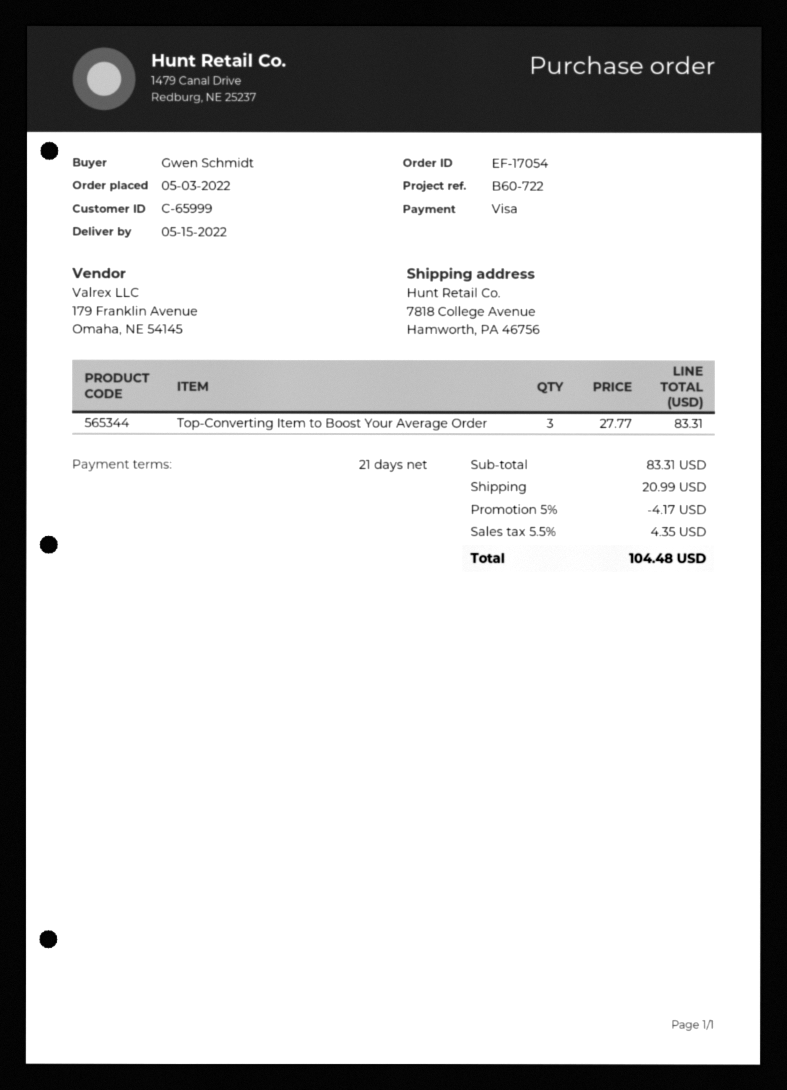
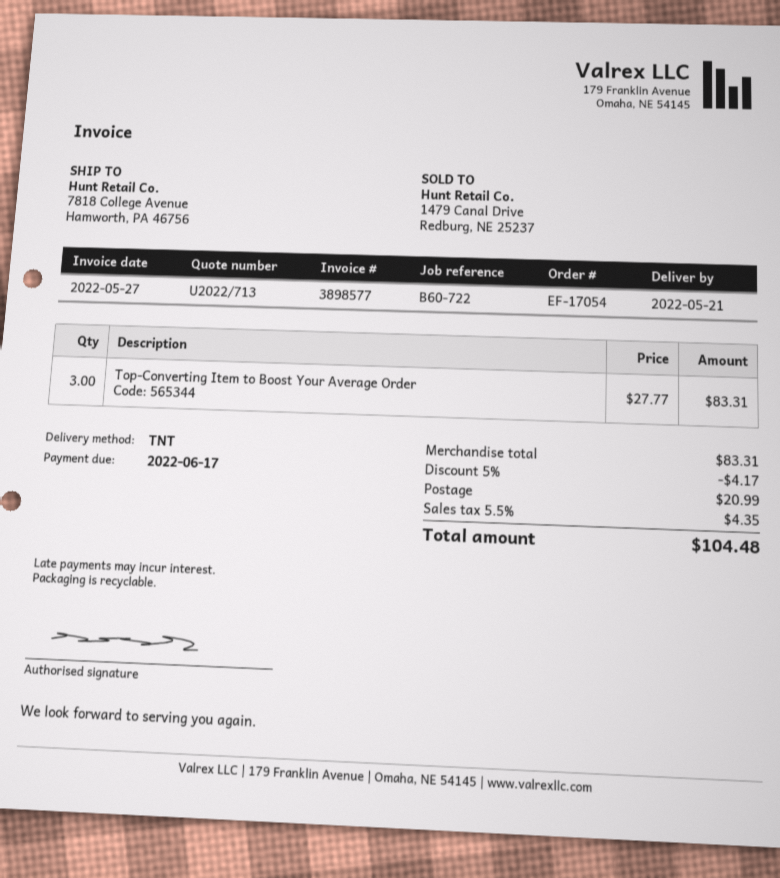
delivery date: 2022-05-15 -> 2022-05-21

